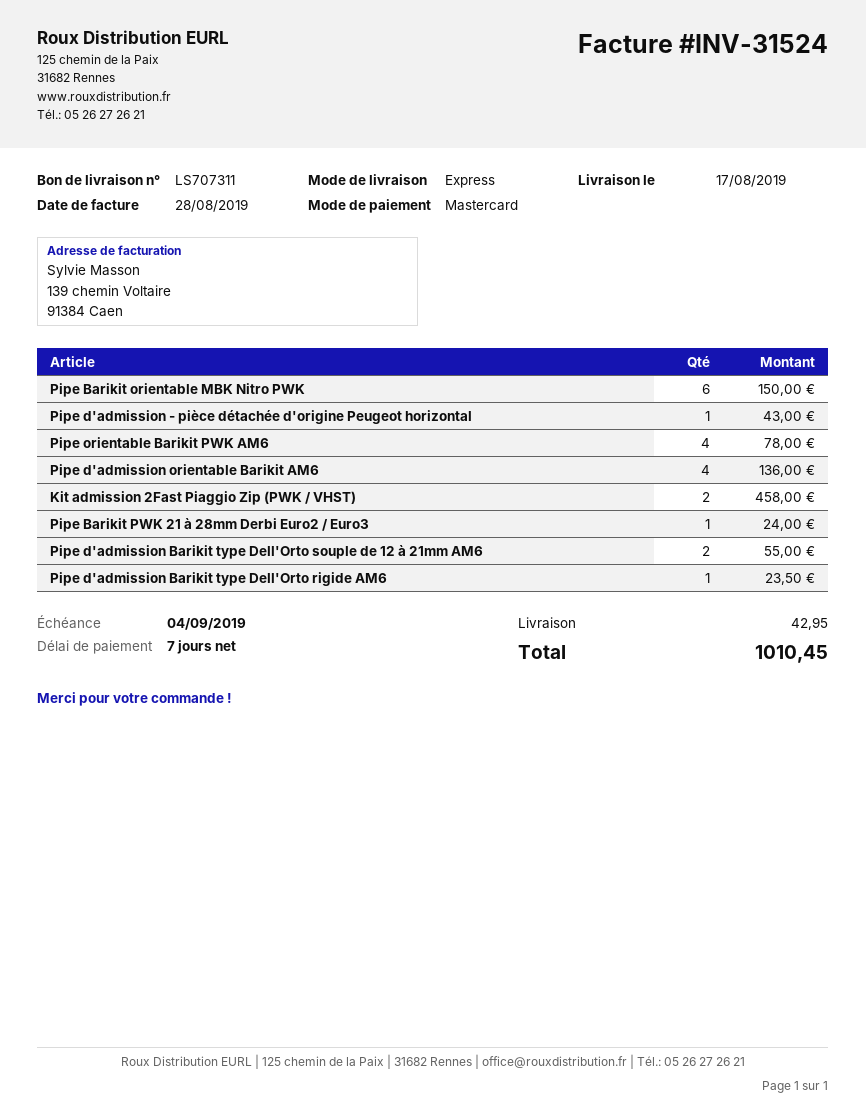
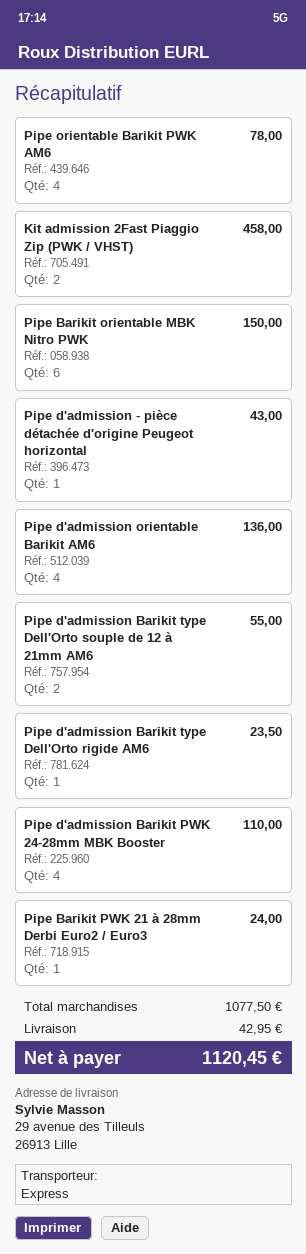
Pipe d'admission Barikit PWK 24-28mm MBK Booster: none -> 4 for 110.00
total: 1010.45 -> 1120.45

